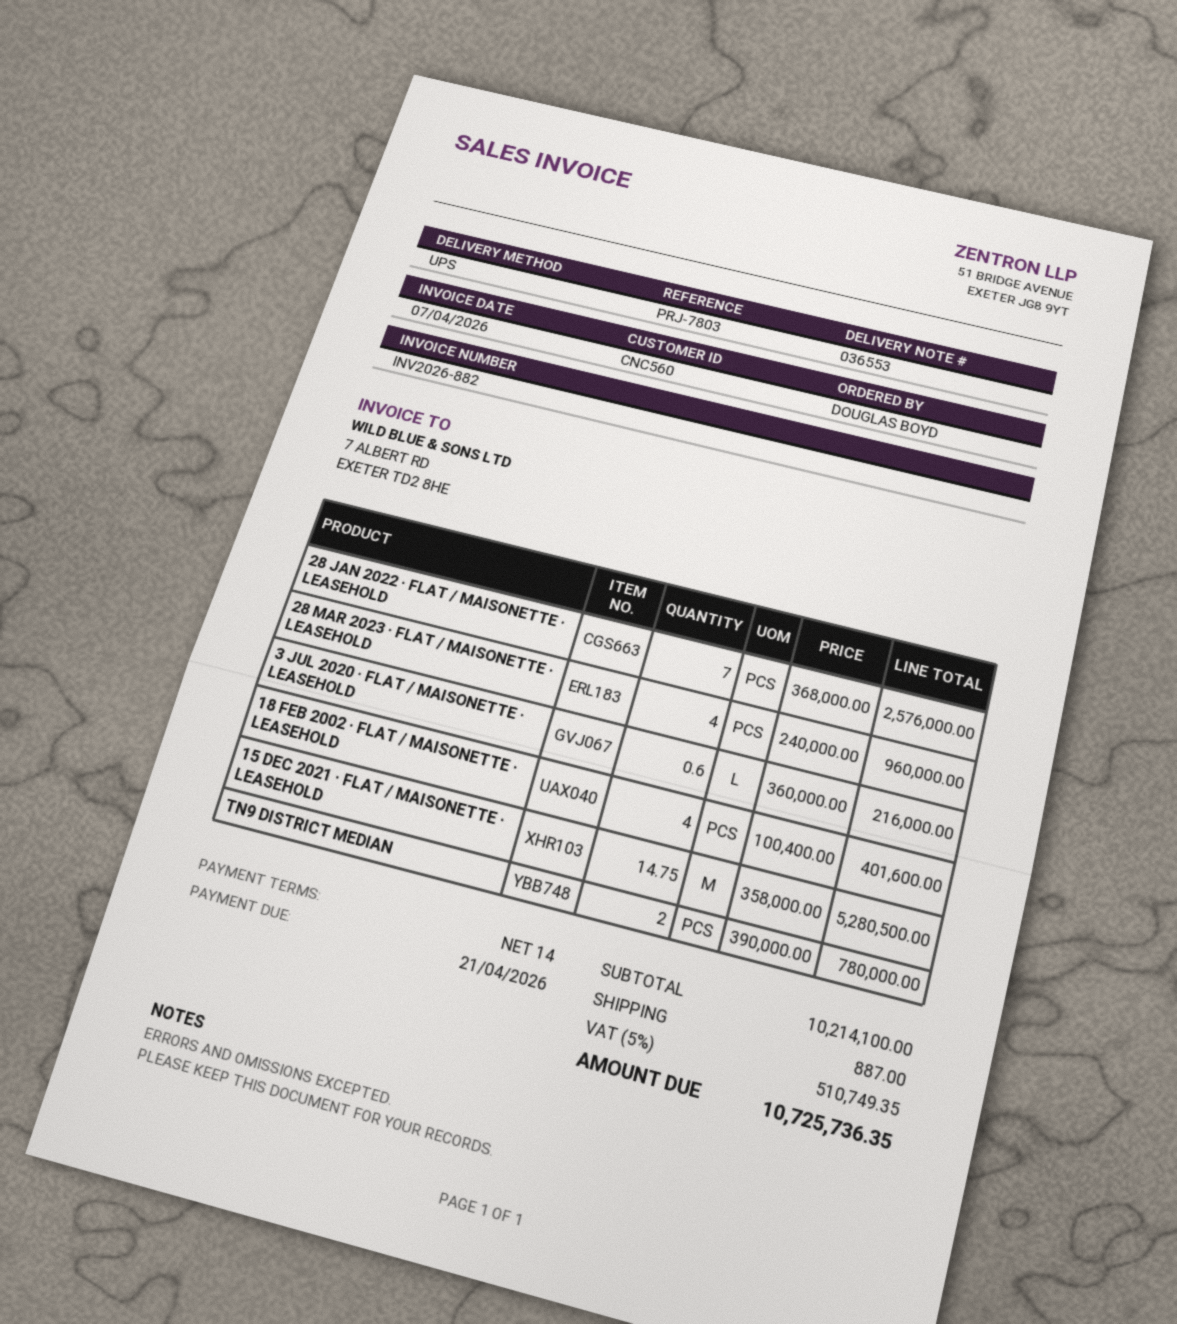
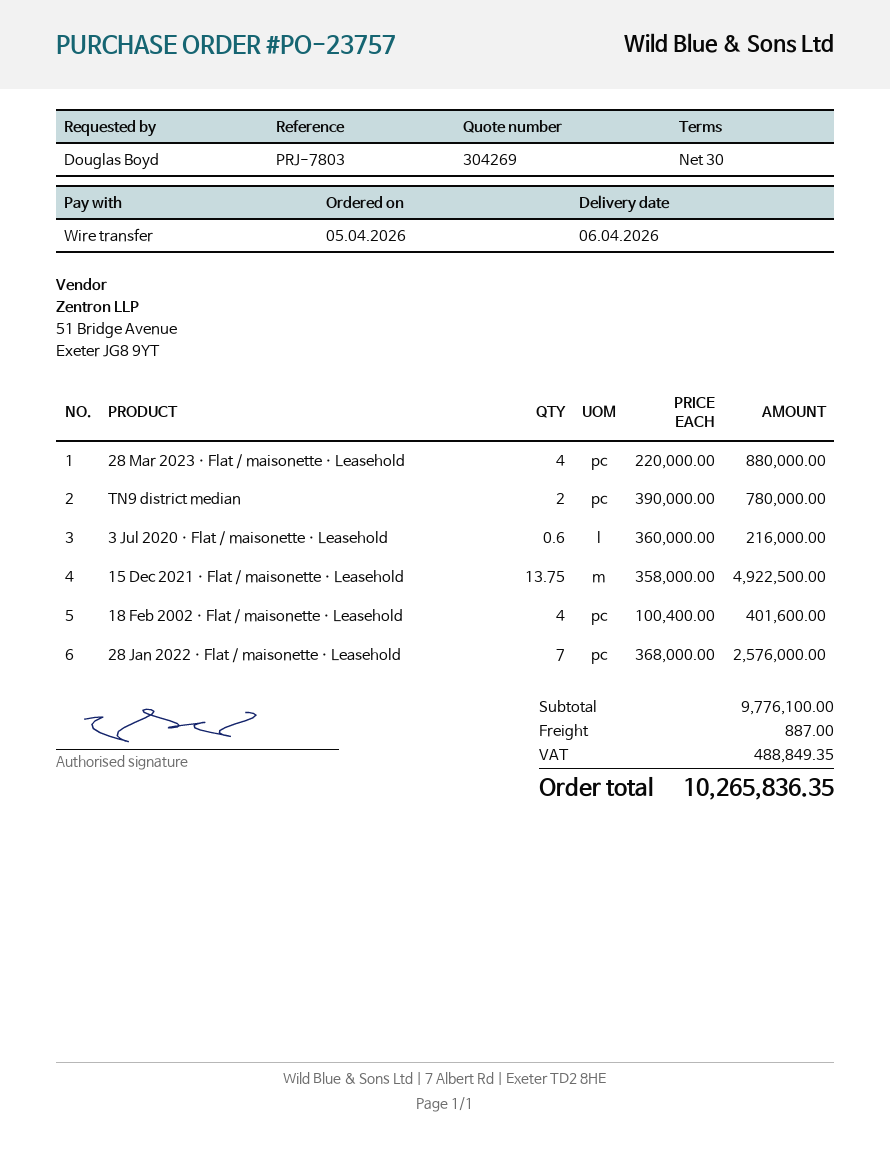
payment terms: 14 days -> 30 days
28 MAR 2023 · FLAT / MAISONETTE · LEASEHOLD: 4 x 240000.00 = 960000.00 -> 4 x 220000.00 = 880000.00
15 DEC 2021 · FLAT / MAISONETTE · LEASEHOLD: 14.75 x 358000.00 = 5280500.00 -> 13.75 x 358000.00 = 4922500.00
subtotal: 10214100.00 -> 9776100.00
tax: 510749.35 -> 488849.35
total: 10725736.35 -> 10265836.35

